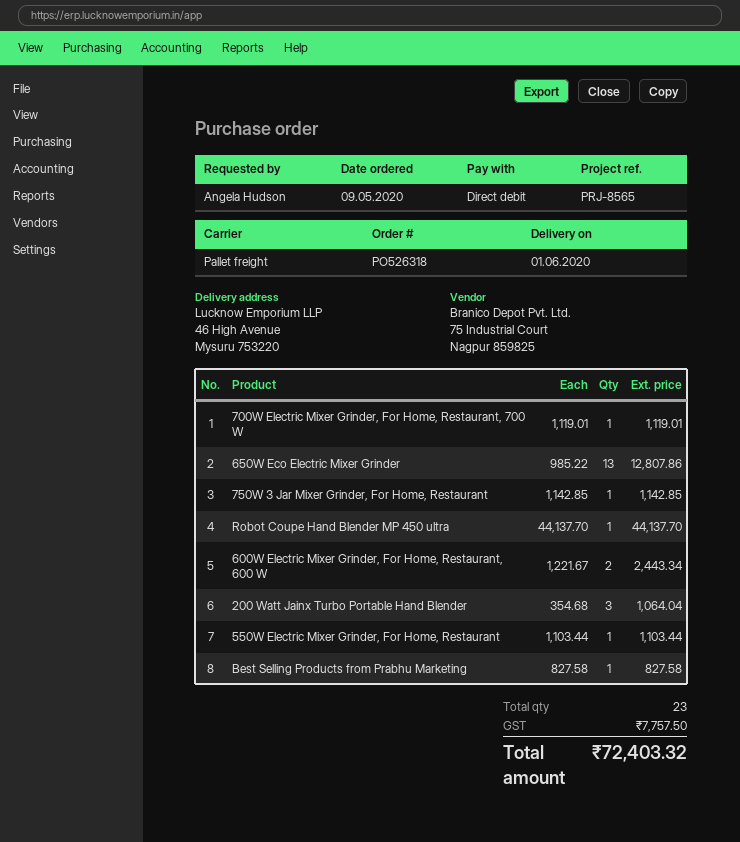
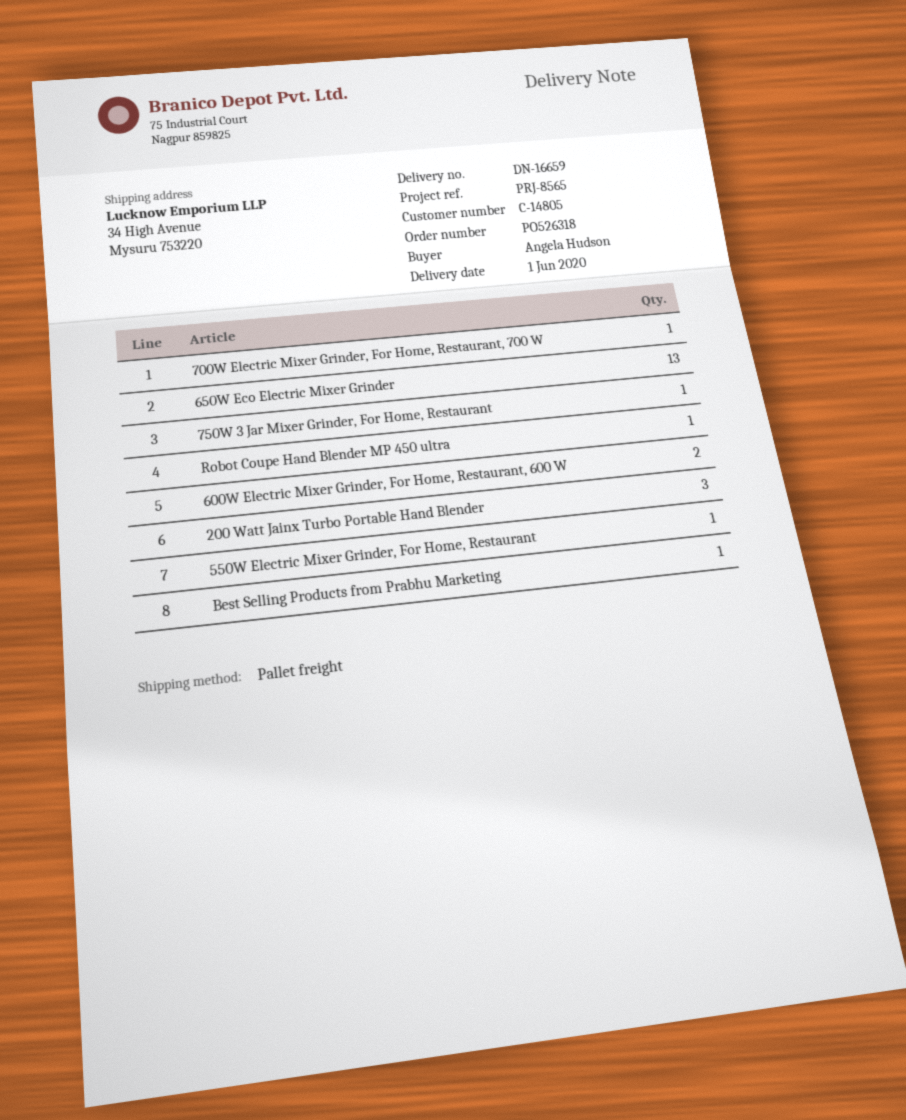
ship to: 46 High Avenue, Mysuru 753220 -> 34 High Avenue, Mysuru 753220

